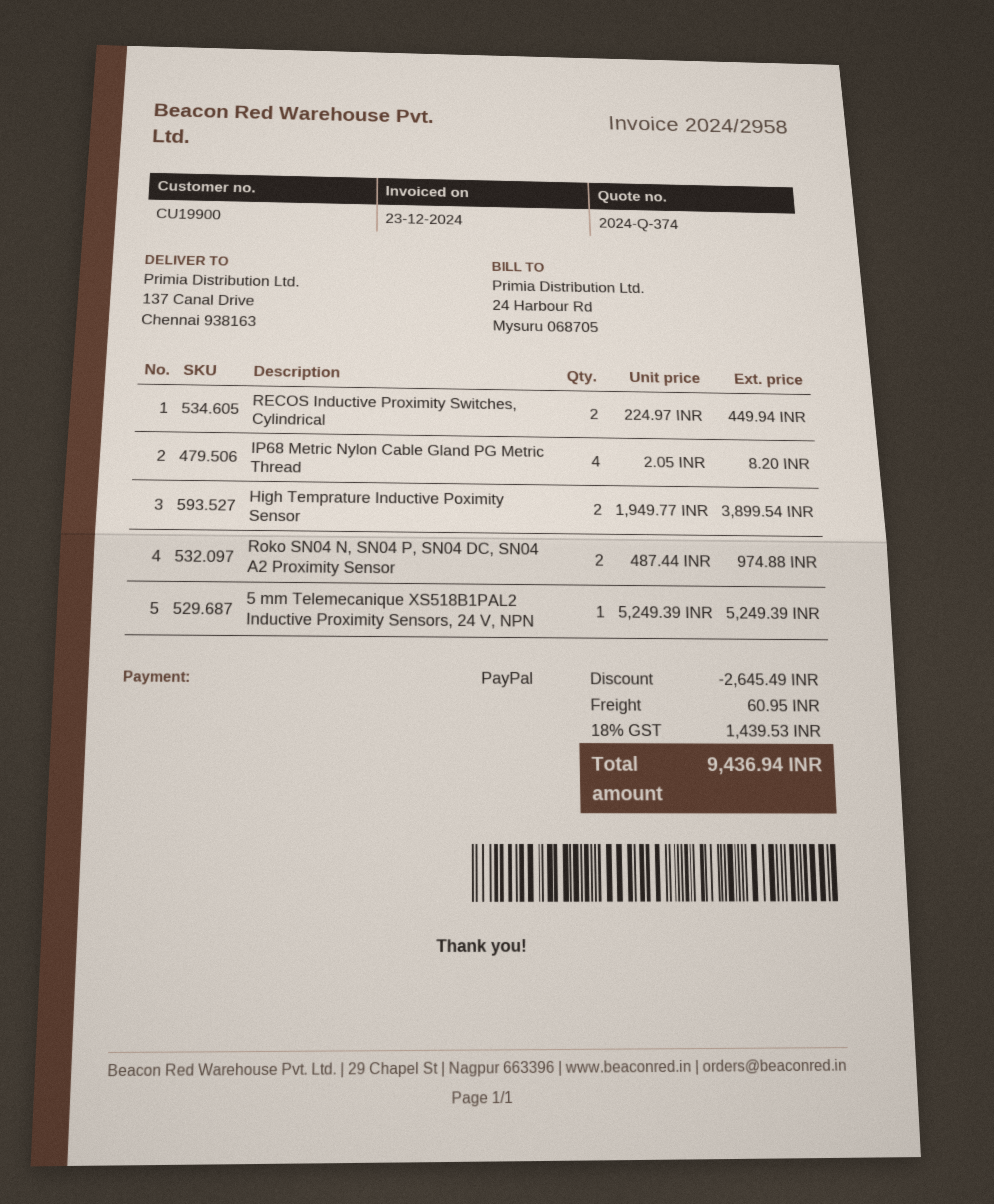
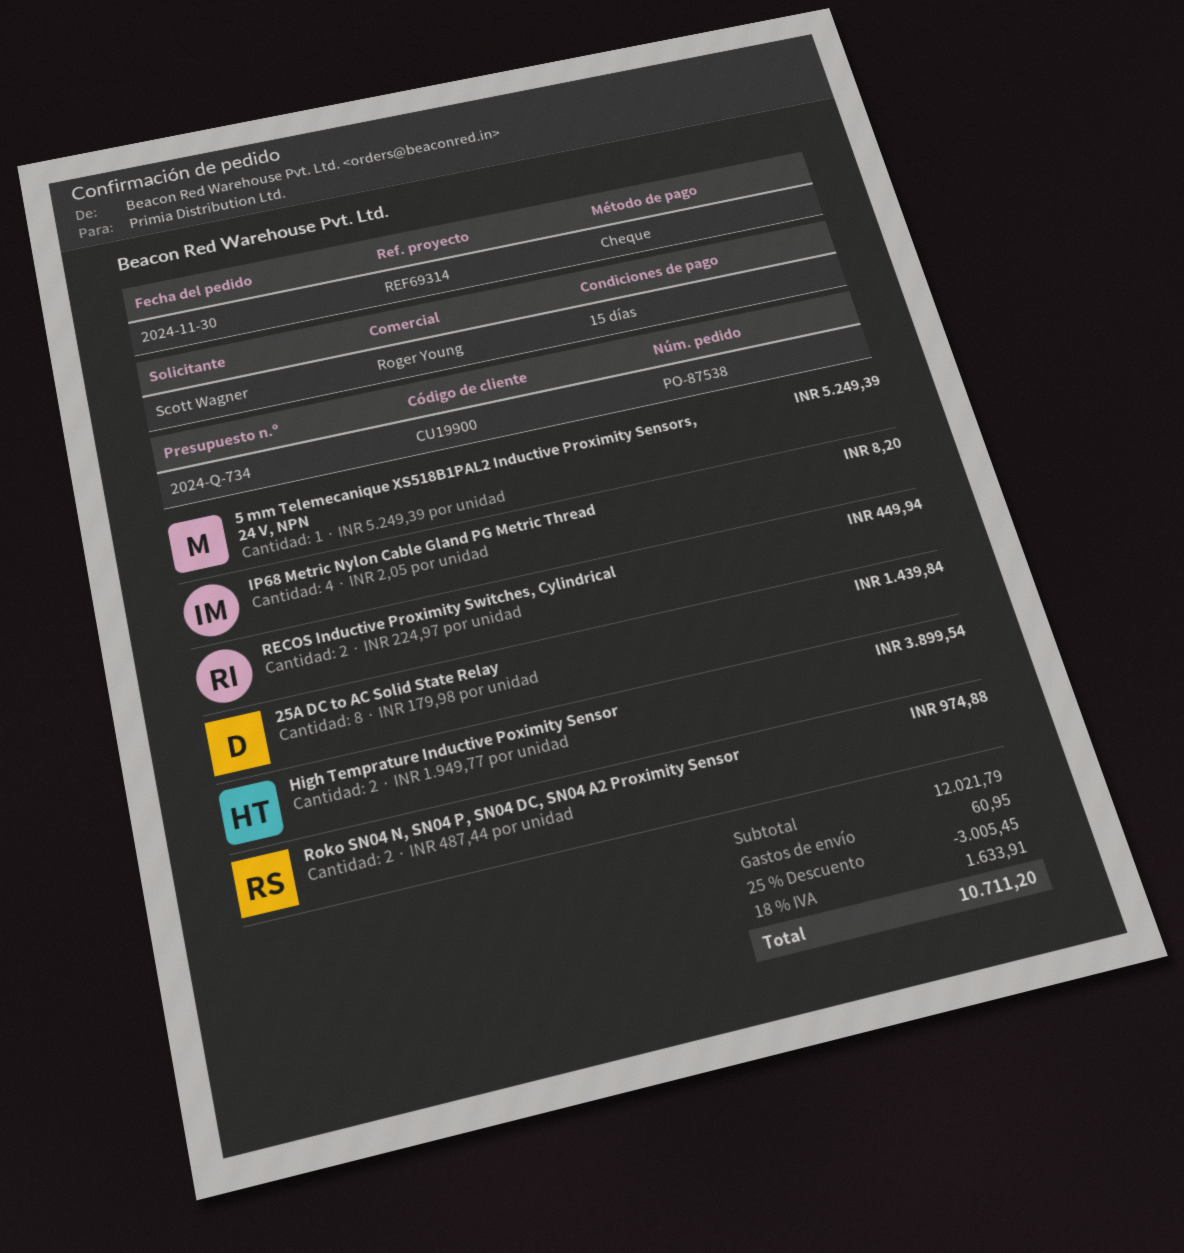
quote number: 2024-Q-374 -> 2024-Q-734
payment method: PayPal -> cheque
25A DC to AC Solid State Relay: none -> 8 x 179.98 = 1439.84
discount: 2645.49 -> 3005.45
tax: 18% = 1439.53 -> 18% = 1633.91
total: 9436.94 -> 10711.20

